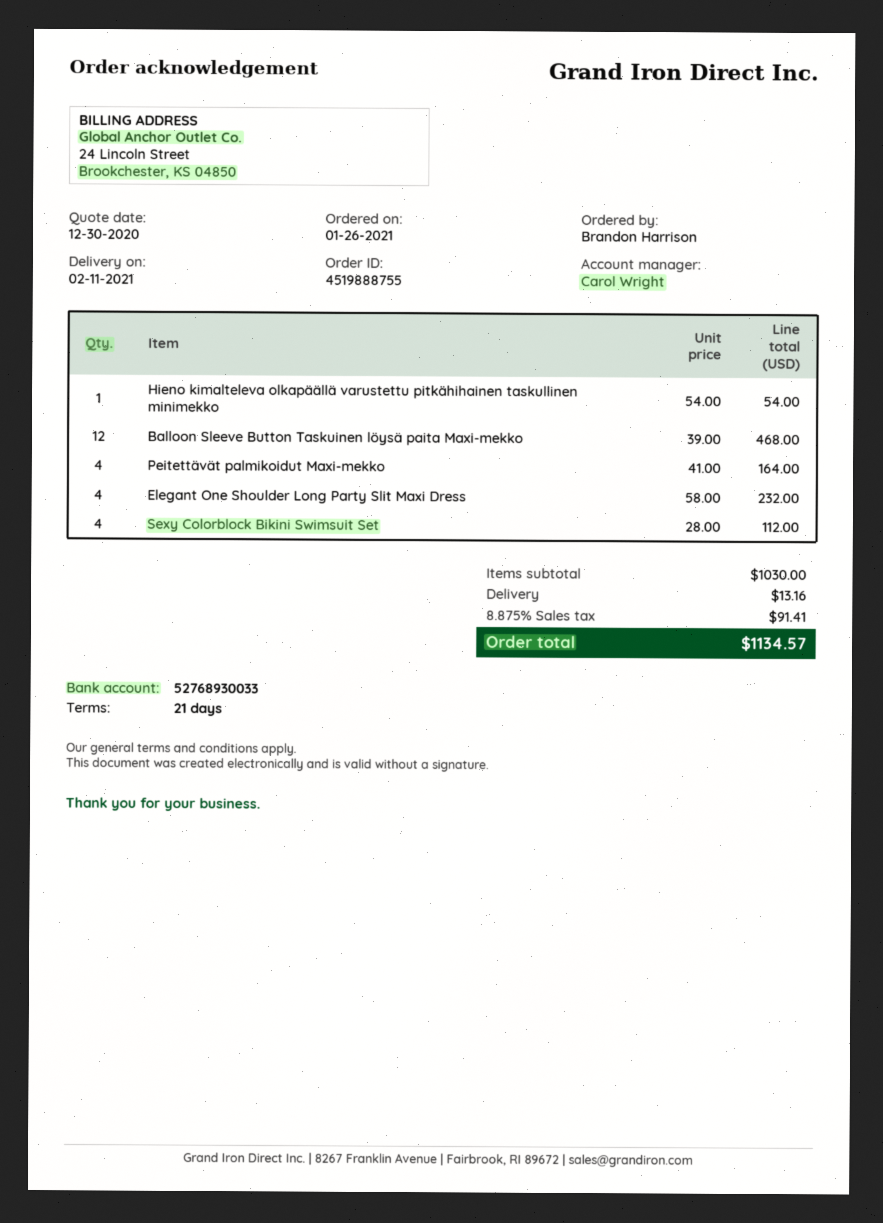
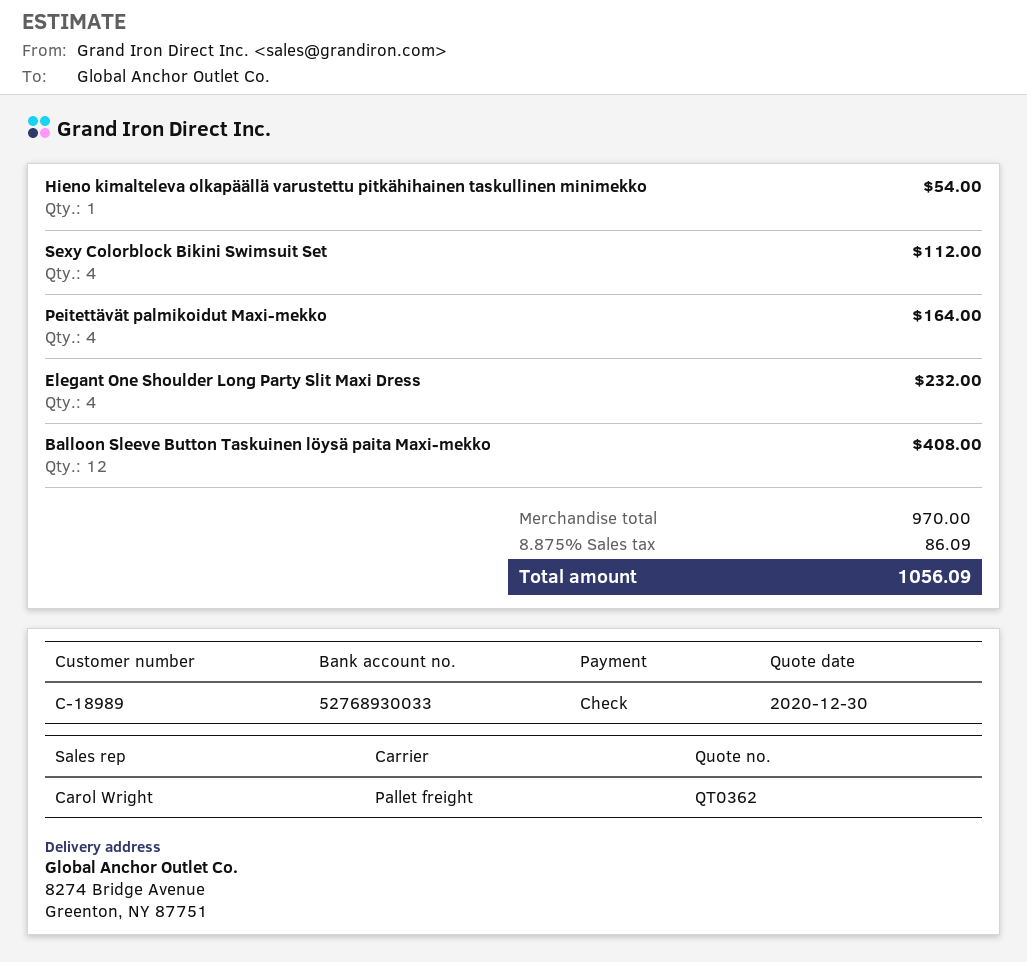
Balloon Sleeve Button Taskuinen löysä paita Maxi-mekko: 12 for 468.00 -> 12 for 408.00
subtotal: 1030.00 -> 970.00
shipping: 13.16 -> none
tax: 8.875% = 91.41 -> 8.875% = 86.09
total: 1134.57 -> 1056.09

